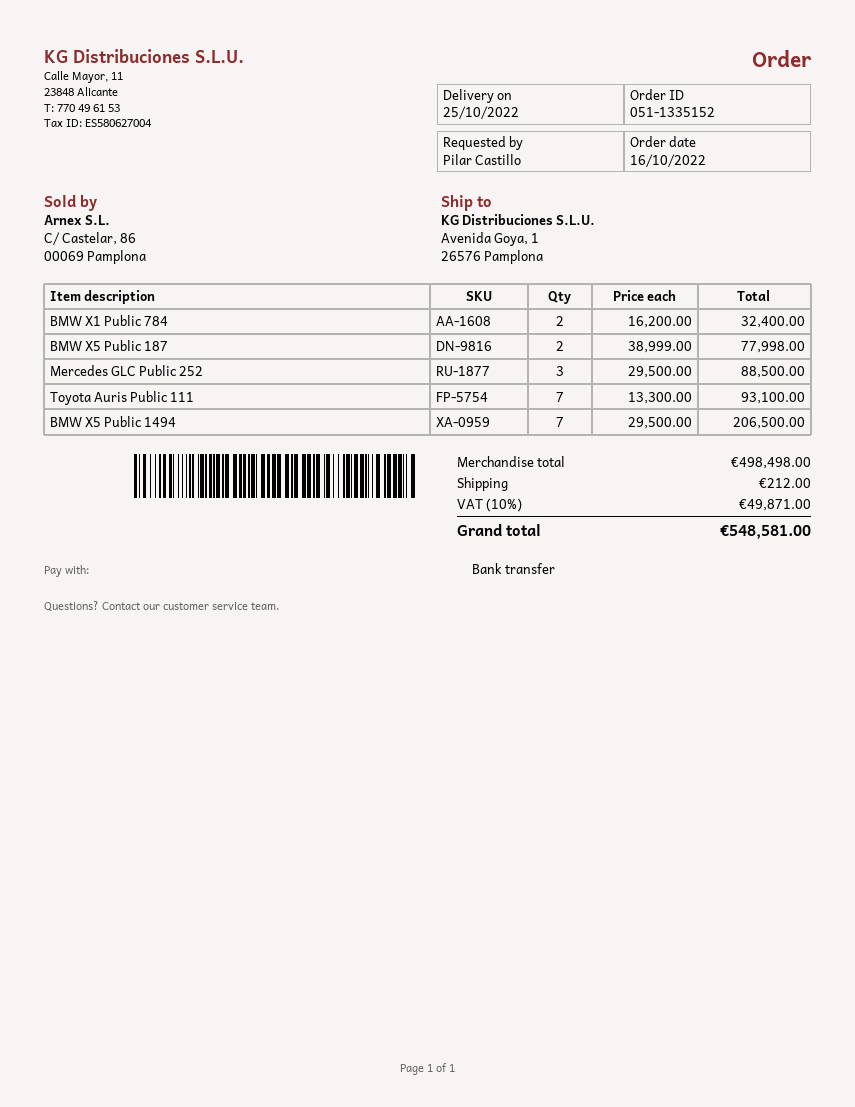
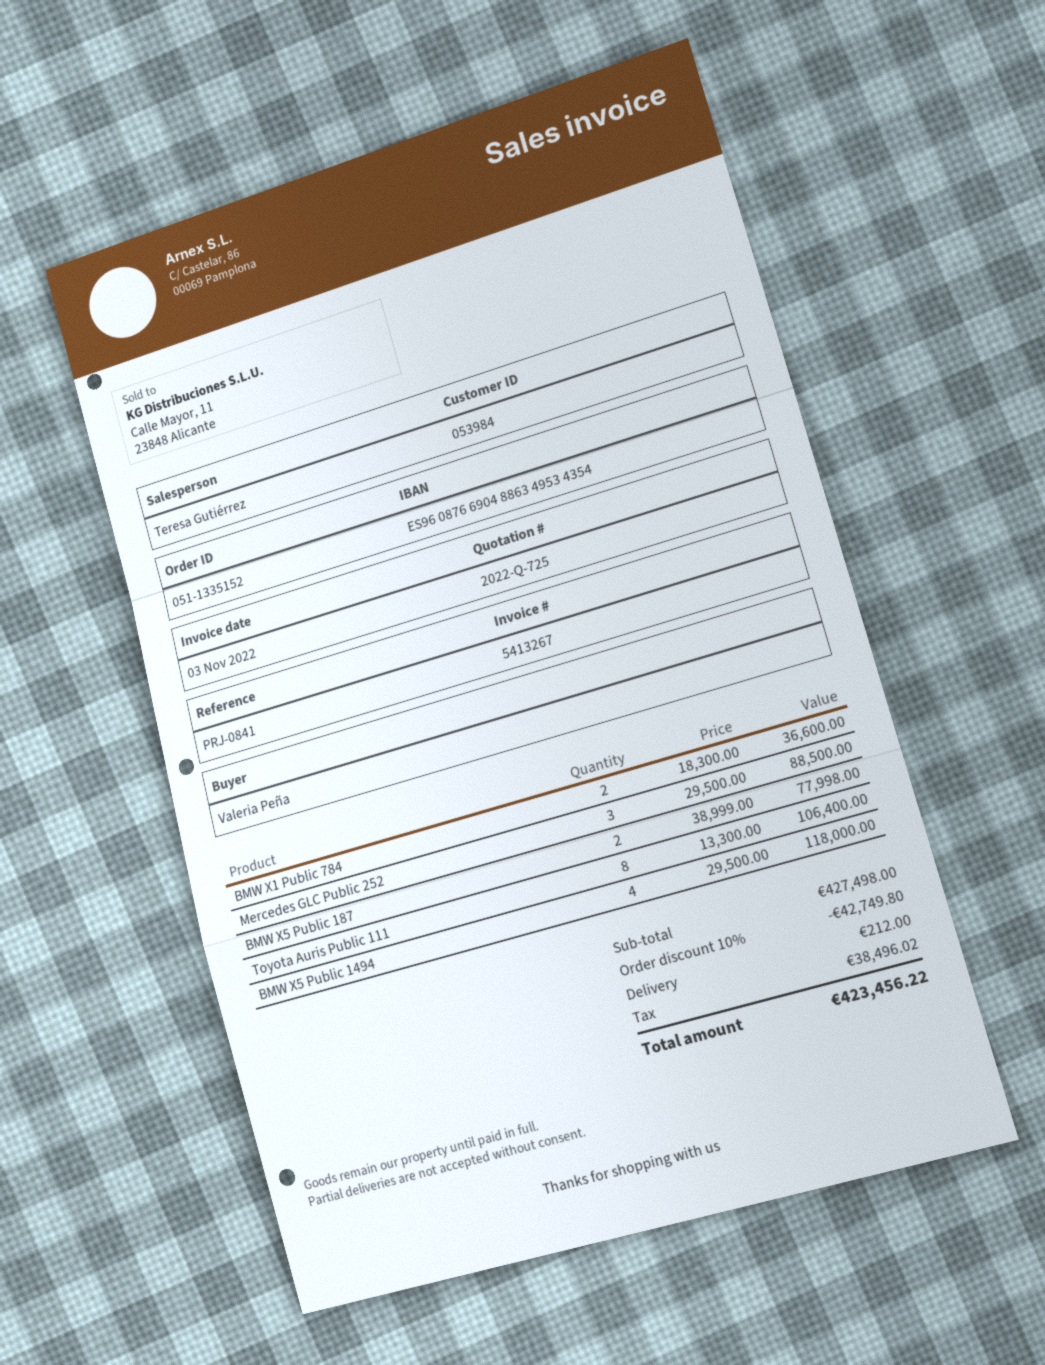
ordered by: Pilar Castillo -> Valeria Peña
BMW X1 Public 784: 2 x 16200.00 = 32400.00 -> 2 x 18300.00 = 36600.00
Toyota Auris Public 111: 7 x 13300.00 = 93100.00 -> 8 x 13300.00 = 106400.00
BMW X5 Public 1494: 7 x 29500.00 = 206500.00 -> 4 x 29500.00 = 118000.00
subtotal: 498498.00 -> 427498.00
discount: none -> 10% = 42749.80
tax: 49871.00 -> 38496.02
total: 548581.00 -> 423456.22

